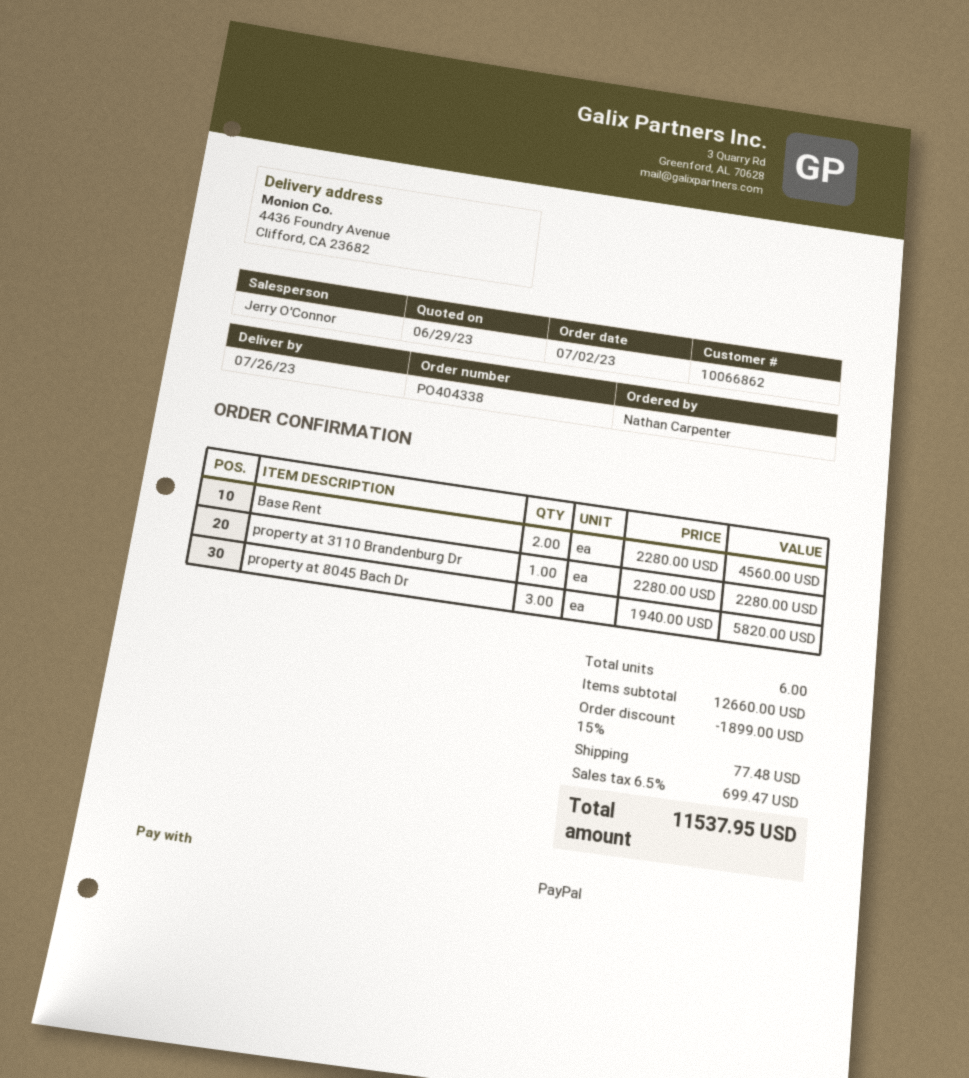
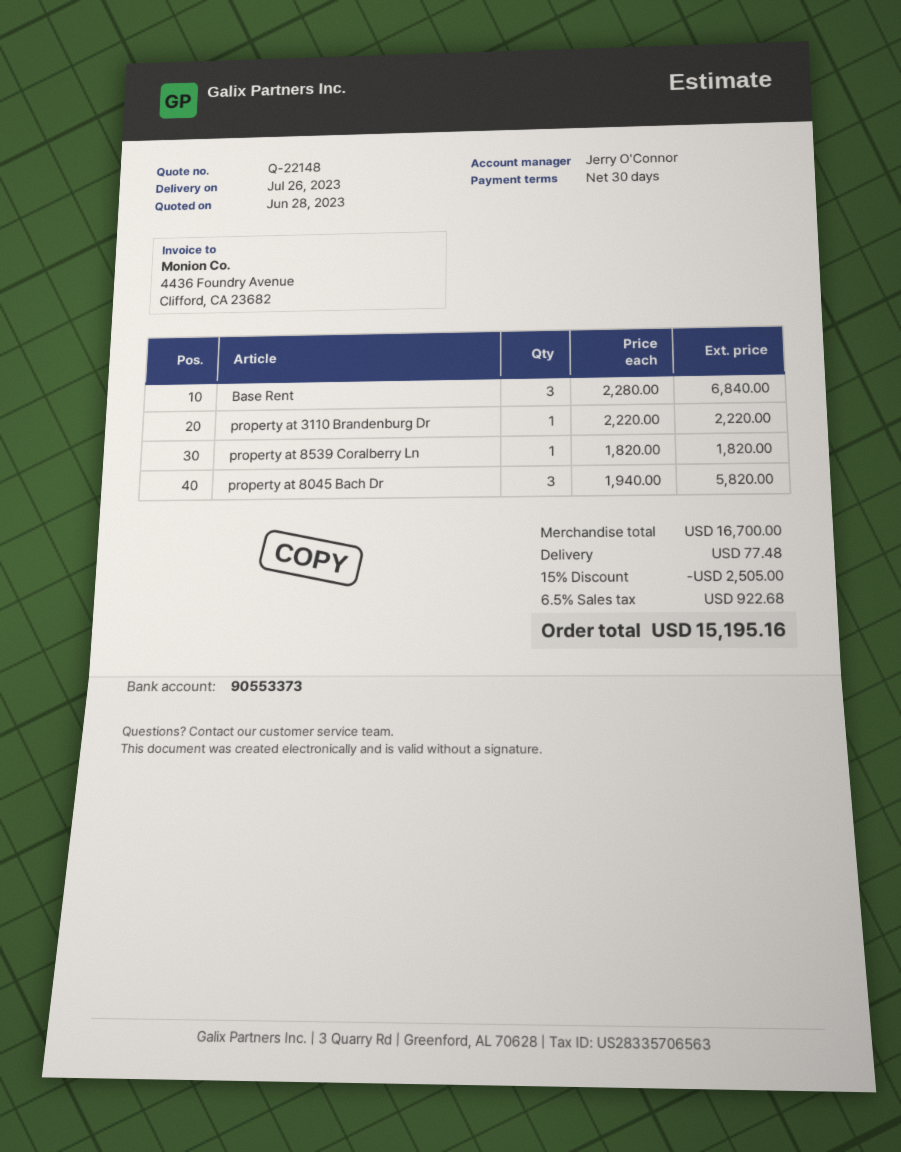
quote date: 2023-06-29 -> 2023-06-28
Base Rent: 2 x 2280.00 = 4560.00 -> 3 x 2280.00 = 6840.00
property at 3110 Brandenburg Dr: 1 x 2280.00 = 2280.00 -> 1 x 2220.00 = 2220.00
property at 8539 Coralberry Ln: none -> 1 x 1820.00 = 1820.00
subtotal: 12660.00 -> 16700.00
discount: 15% = 1899.00 -> 15% = 2505.00
tax: 6.5% = 699.47 -> 6.5% = 922.68
total: 11537.95 -> 15195.16

